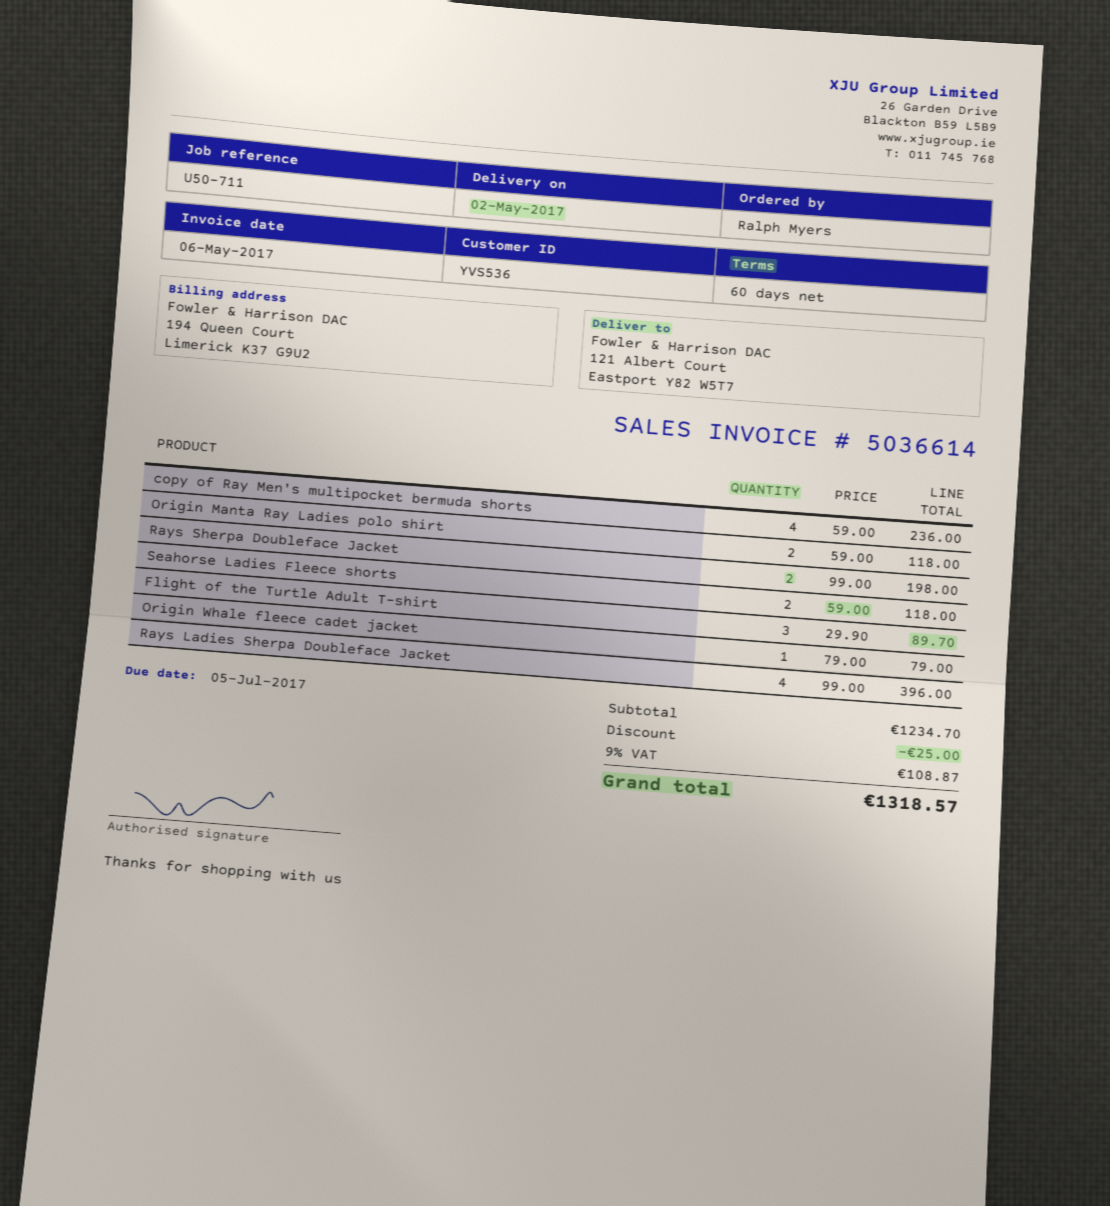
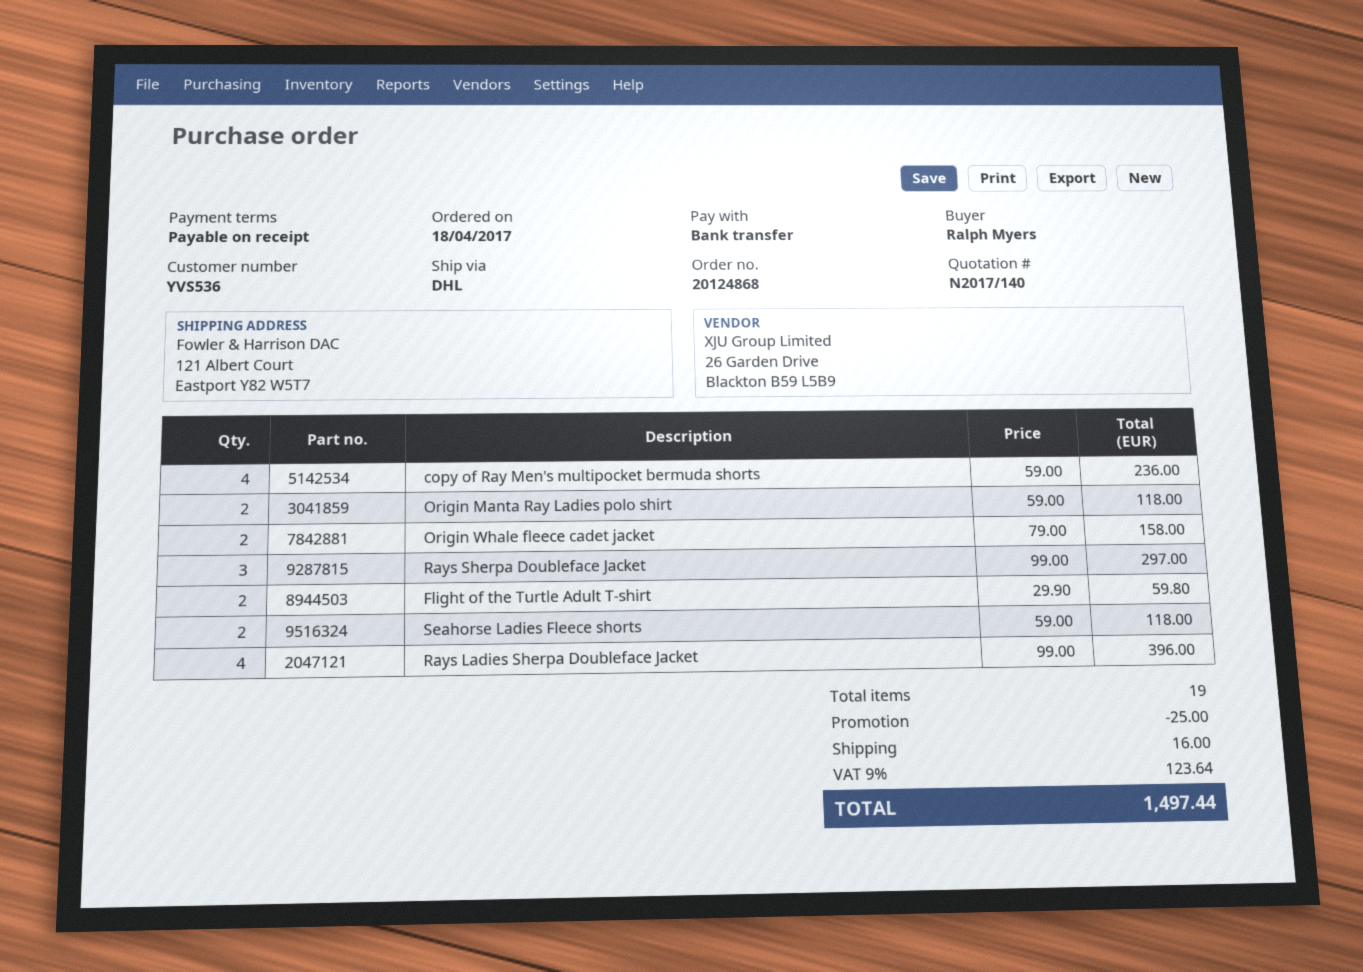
payment terms: 60 days -> on receipt
Rays Sherpa Doubleface Jacket: 2 x 99.00 = 198.00 -> 3 x 99.00 = 297.00
Flight of the Turtle Adult T-shirt: 3 x 29.90 = 89.70 -> 2 x 29.90 = 59.80
Origin Whale fleece cadet jacket: 1 x 79.00 = 79.00 -> 2 x 79.00 = 158.00
shipping: none -> 16.00
tax: 9% = 108.87 -> 9% = 123.64
total: 1318.57 -> 1497.44

